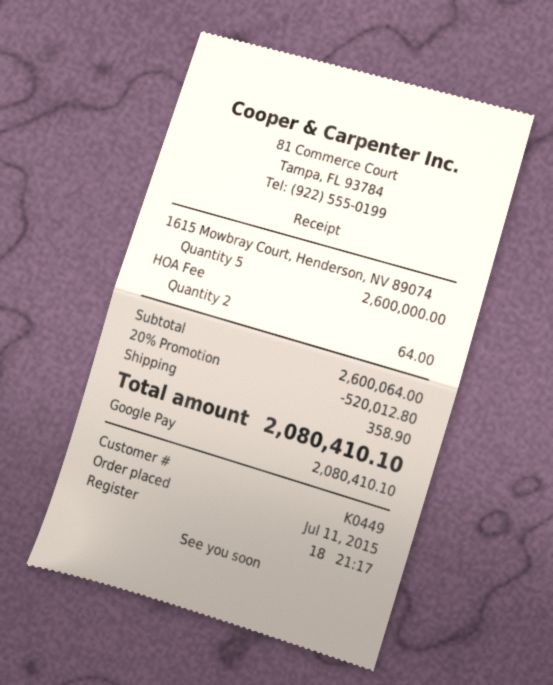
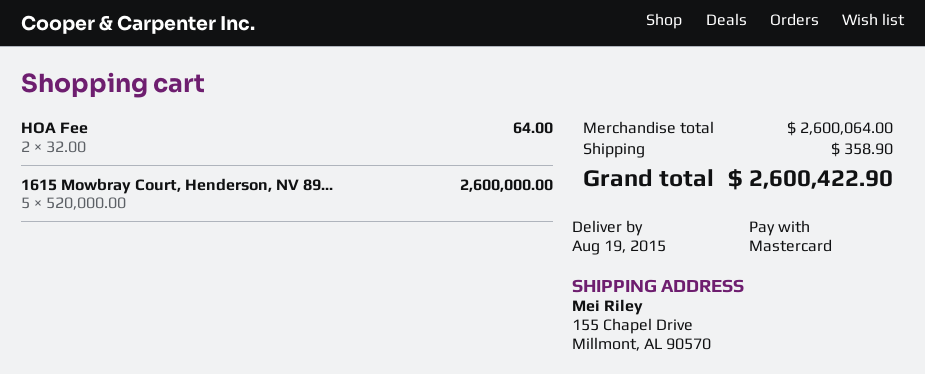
payment method: Google Pay -> Mastercard
discount: 20% = 520012.80 -> none
total: 2080410.10 -> 2600422.90

